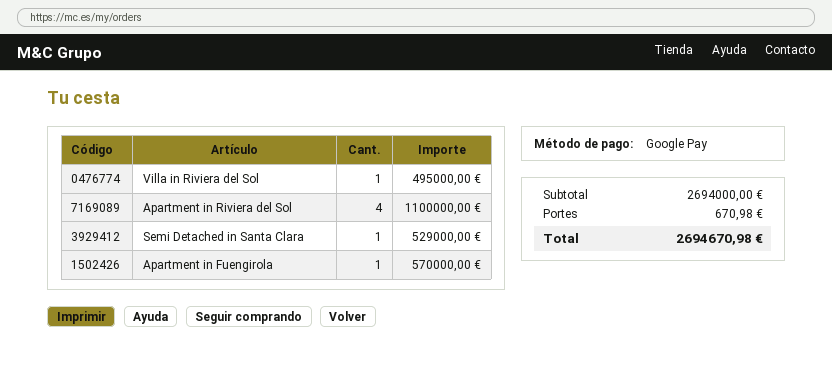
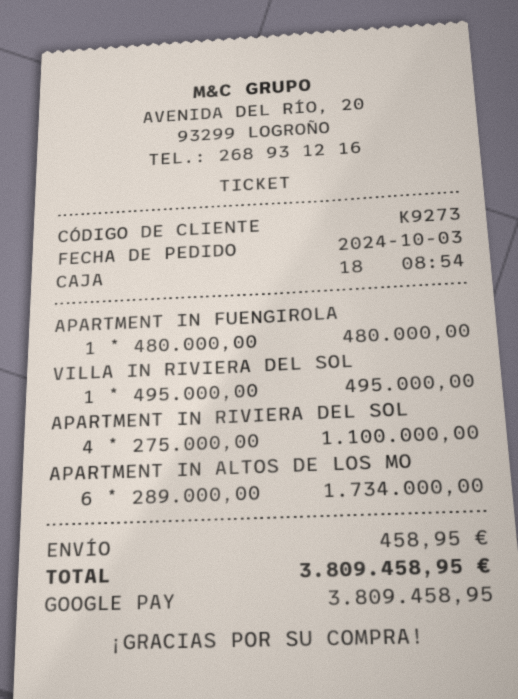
Semi Detached in Santa Clara: 1 for 529000.00 -> none
Apartment in Fuengirola: 1 for 570000.00 -> 1 for 480000.00
APARTMENT IN ALTOS DE LOS MO: none -> 6 for 1734000.00
shipping: 670.98 -> 458.95
total: 2694670.98 -> 3809458.95

